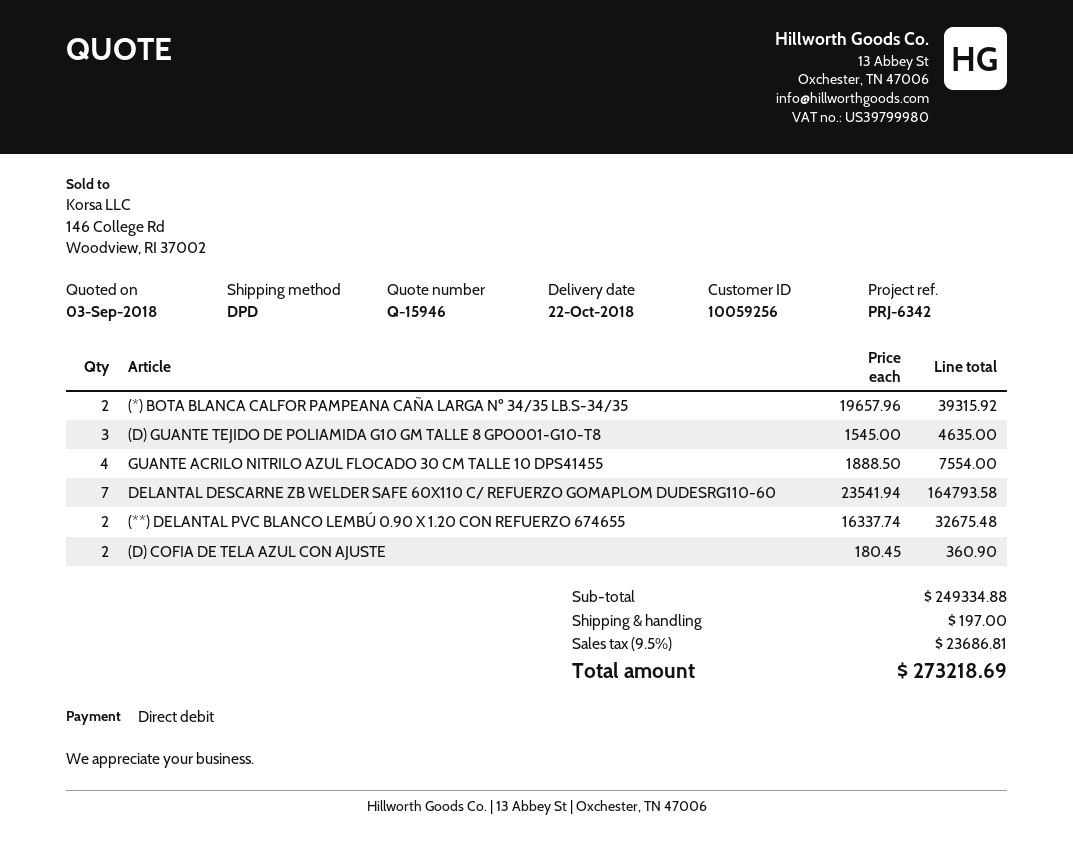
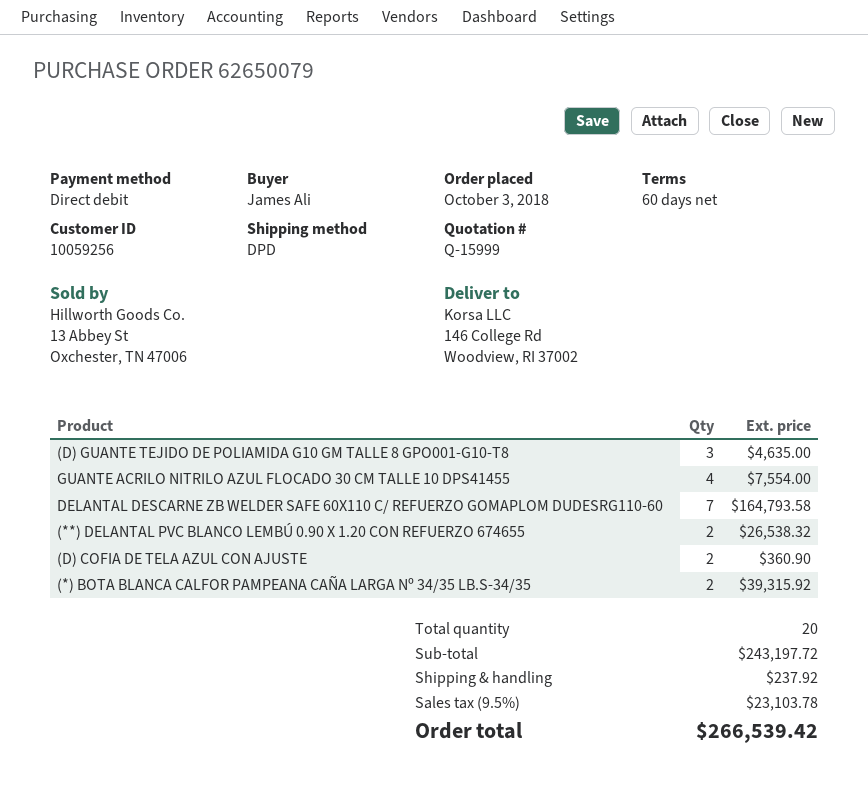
quote number: Q-15946 -> Q-15999
(**) DELANTAL PVC BLANCO LEMBÚ 0.90 X 1.20 CON REFUERZO 674655: 2 for 32675.48 -> 2 for 26538.32
subtotal: 249334.88 -> 243197.72
shipping: 197.00 -> 237.92
tax: 9.5% = 23686.81 -> 9.5% = 23103.78
total: 273218.69 -> 266539.42

